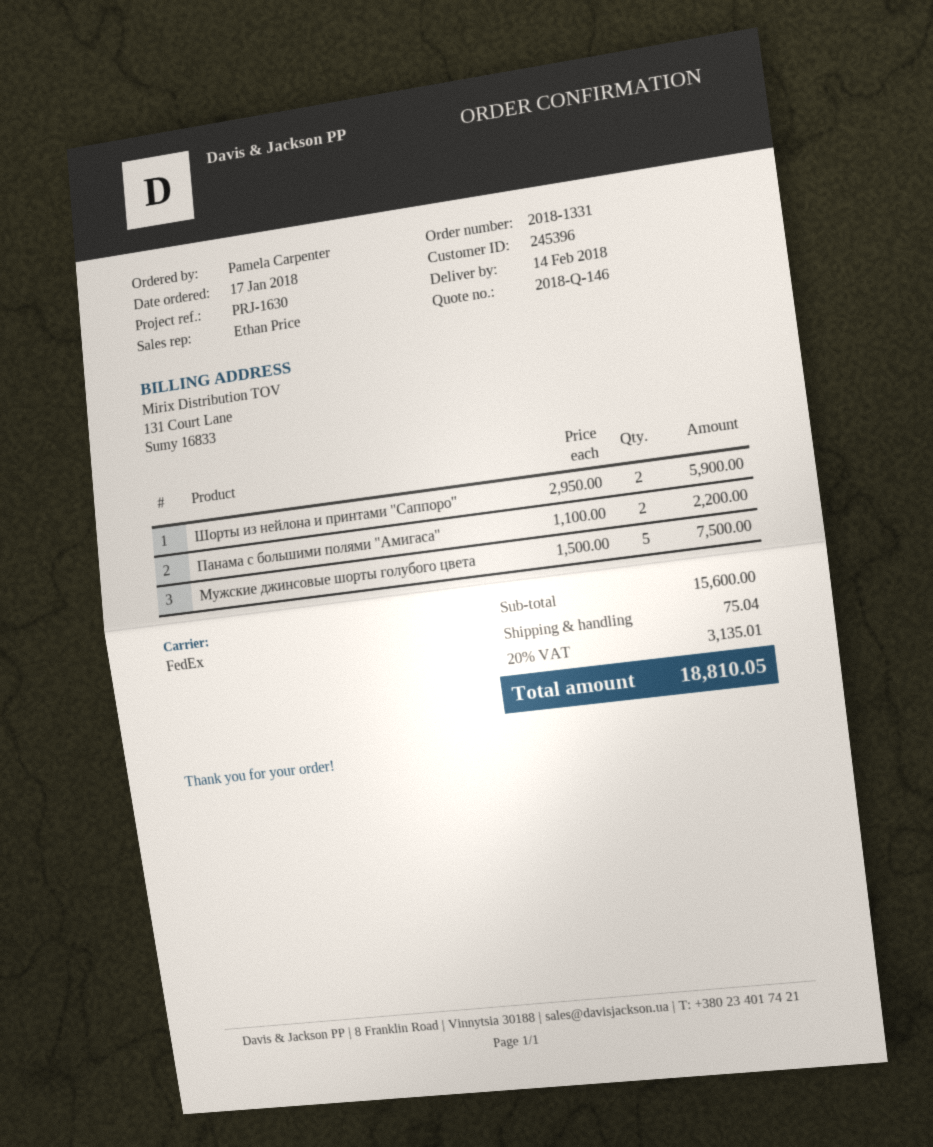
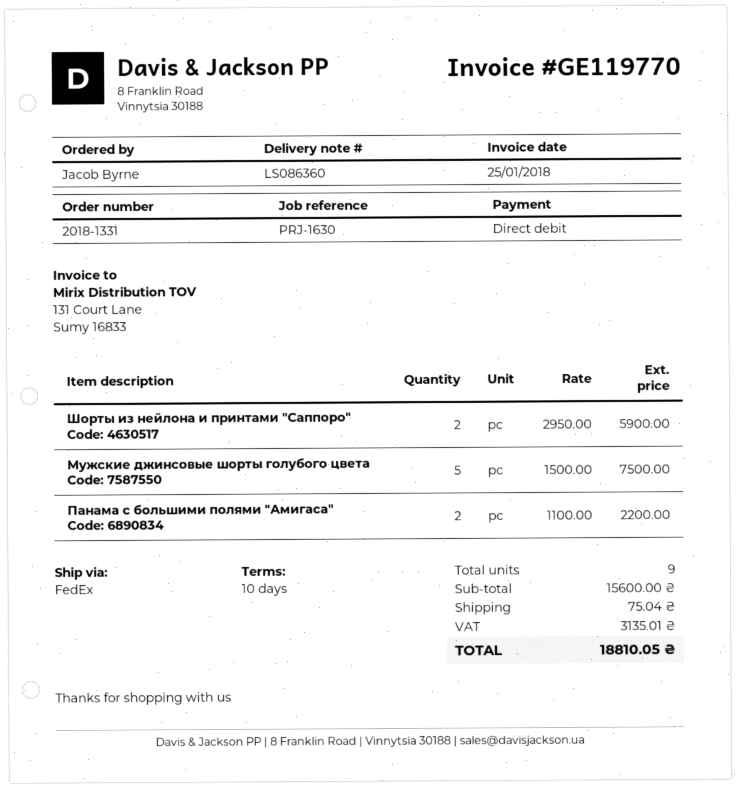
ordered by: Pamela Carpenter -> Jacob Byrne

